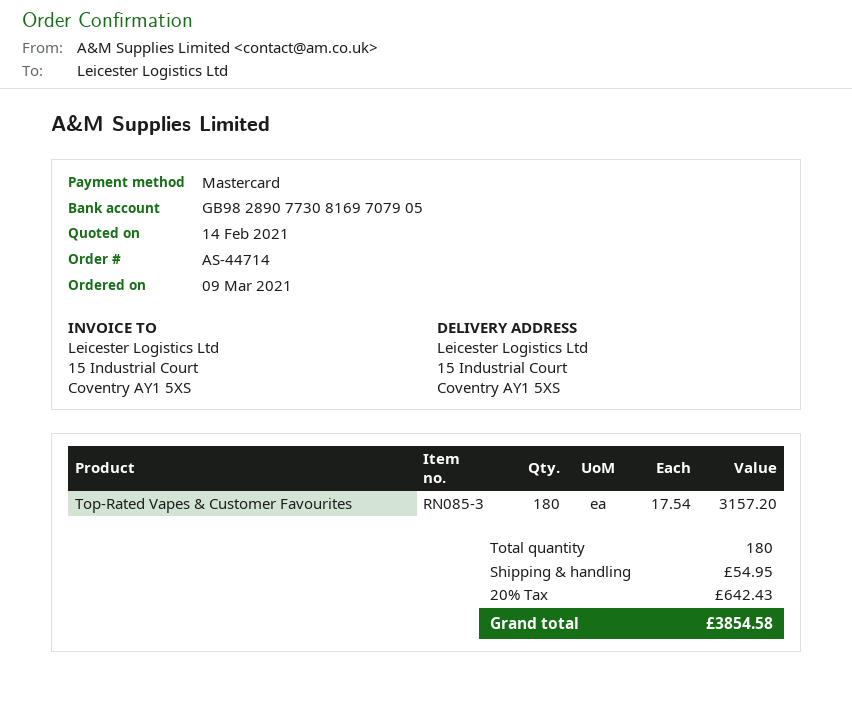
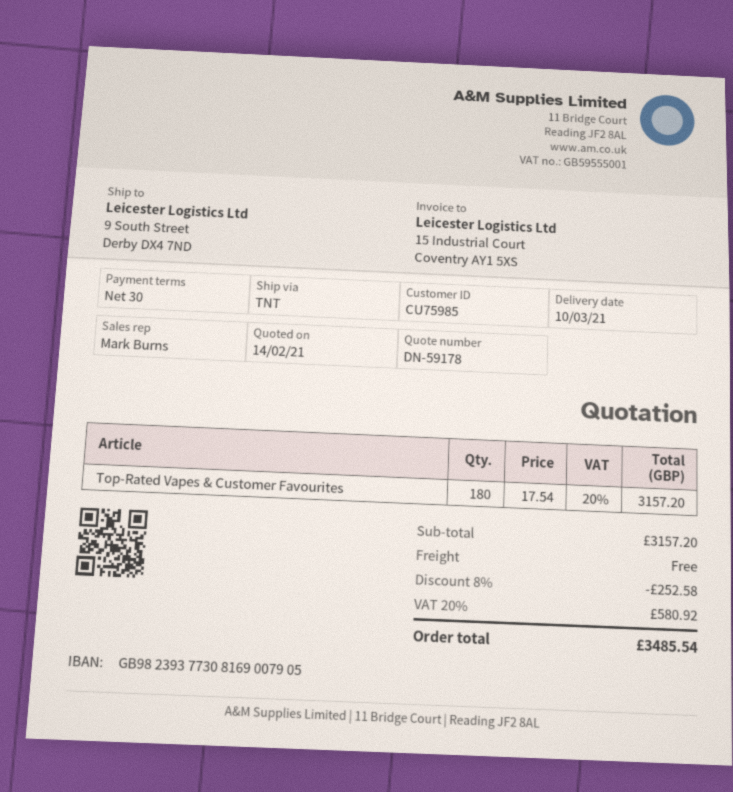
bank account: GB98289077308169707905 -> GB98239377308169007905
ship to: 15 Industrial Court, Coventry AY1 5XS -> 9 South Street, Derby DX4 7ND
discount: none -> 8% = 252.58
shipping: 54.95 -> 0.00
tax: 20% = 642.43 -> 20% = 580.92
total: 3854.58 -> 3485.54

